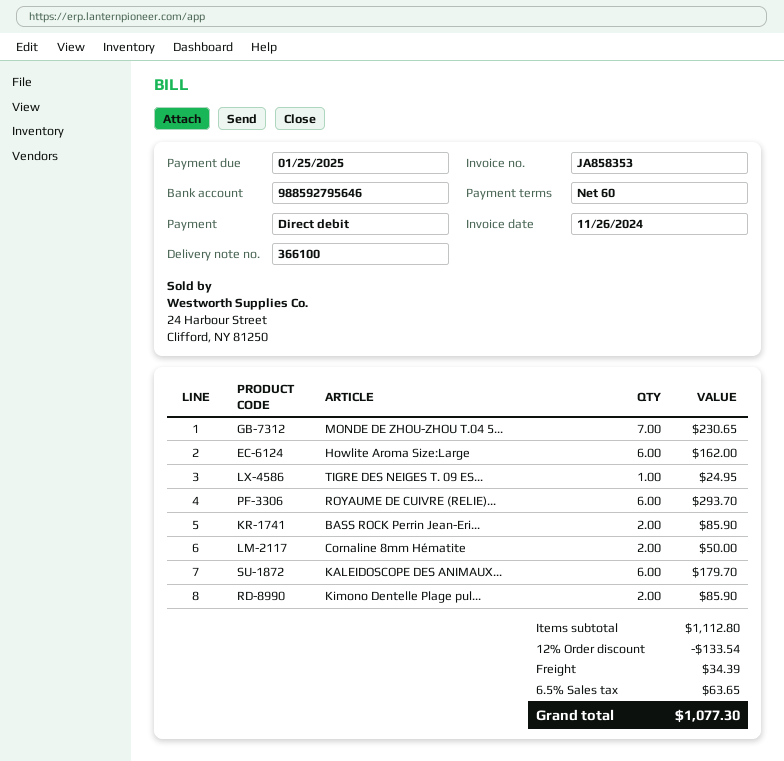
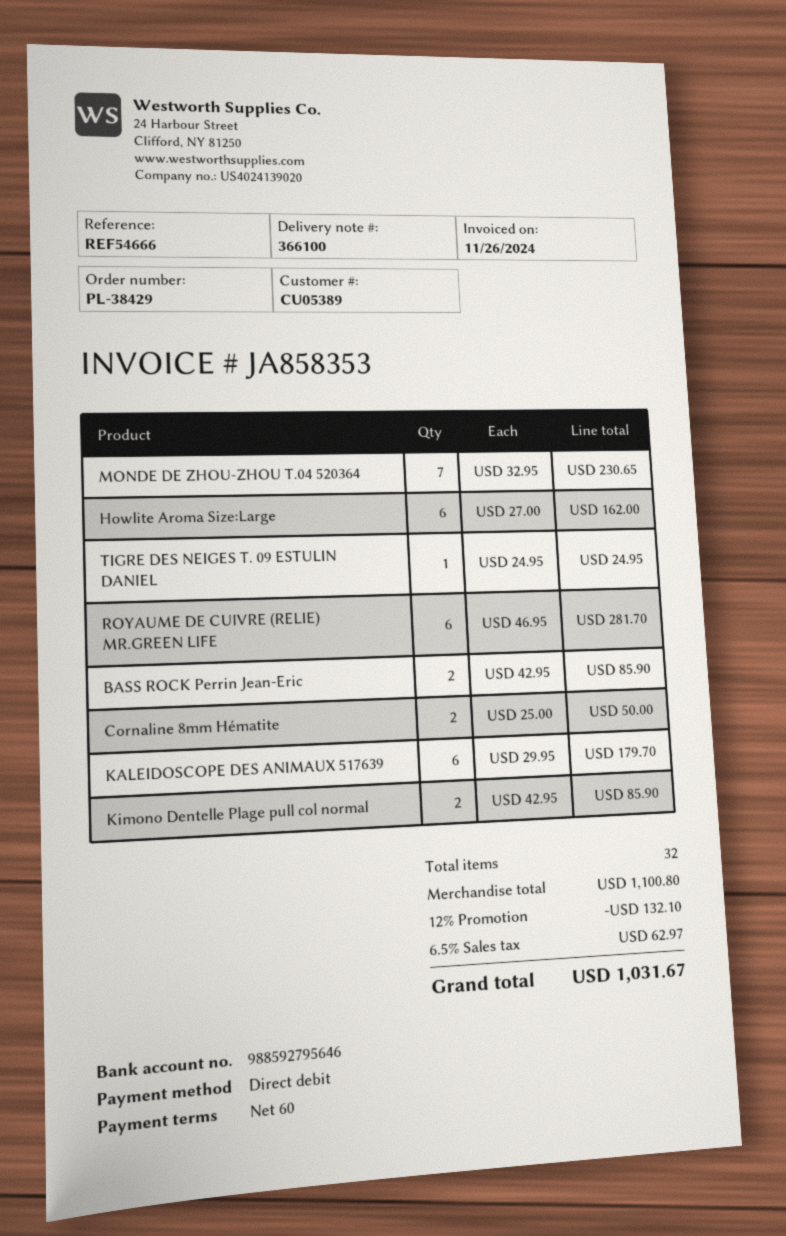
ROYAUME DE CUIVRE (RELIE)...: 6 for 293.70 -> 6 for 281.70
subtotal: 1112.80 -> 1100.80
discount: 12% = 133.54 -> 12% = 132.10
shipping: 34.39 -> none
tax: 6.5% = 63.65 -> 6.5% = 62.97
total: 1077.30 -> 1031.67

